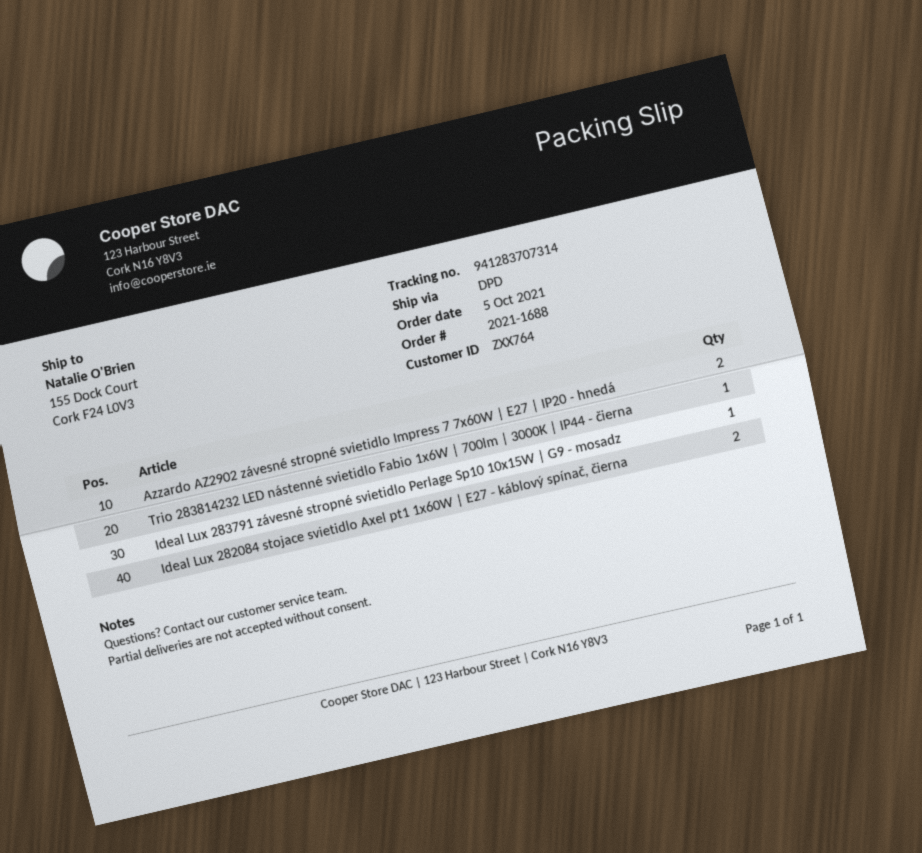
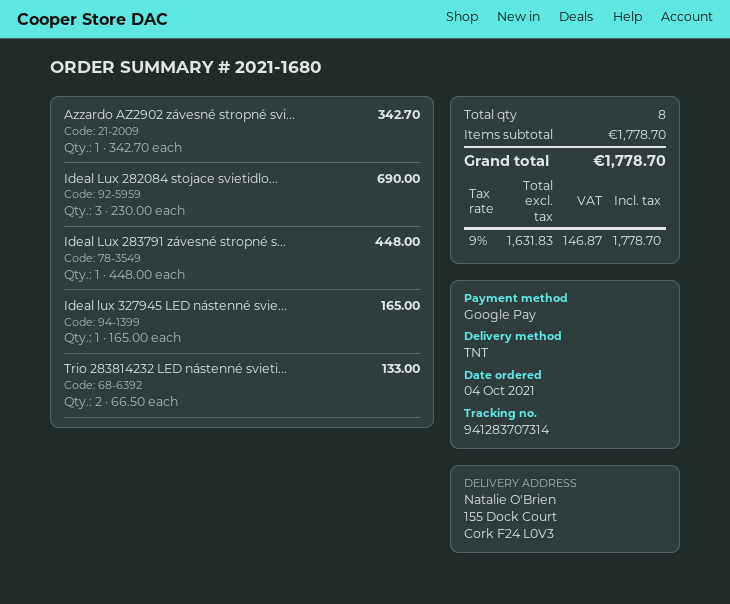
order number: 2021-1688 -> 2021-1680
order date: 2021-10-05 -> 2021-10-04
shipping method: DPD -> TNT
Azzardo AZ2902 závesné stropné svietidlo Impress 7 7x60W | E27 | IP20 - hnedá: 2 -> 1
Trio 283814232 LED nástenné svietidlo Fabio 1x6W | 700lm | 3000K | IP44 - čierna: 1 -> 2
Ideal Lux 282084 stojace svietidlo Axel pt1 1x60W | E27 - káblový spínač, čierna: 2 -> 3
Ideal lux 327945 LED nástenné svie...: none -> 1

